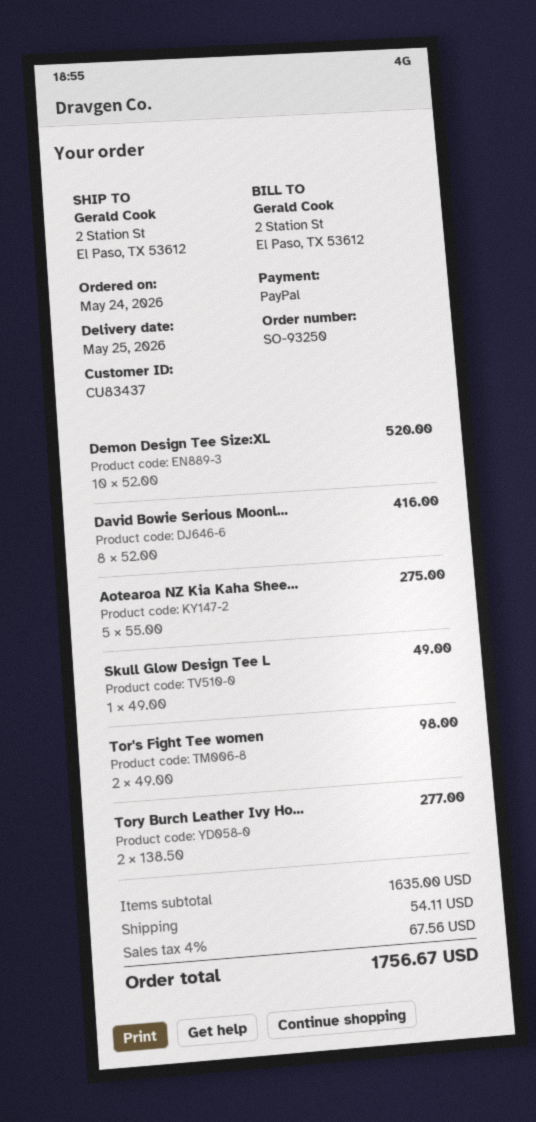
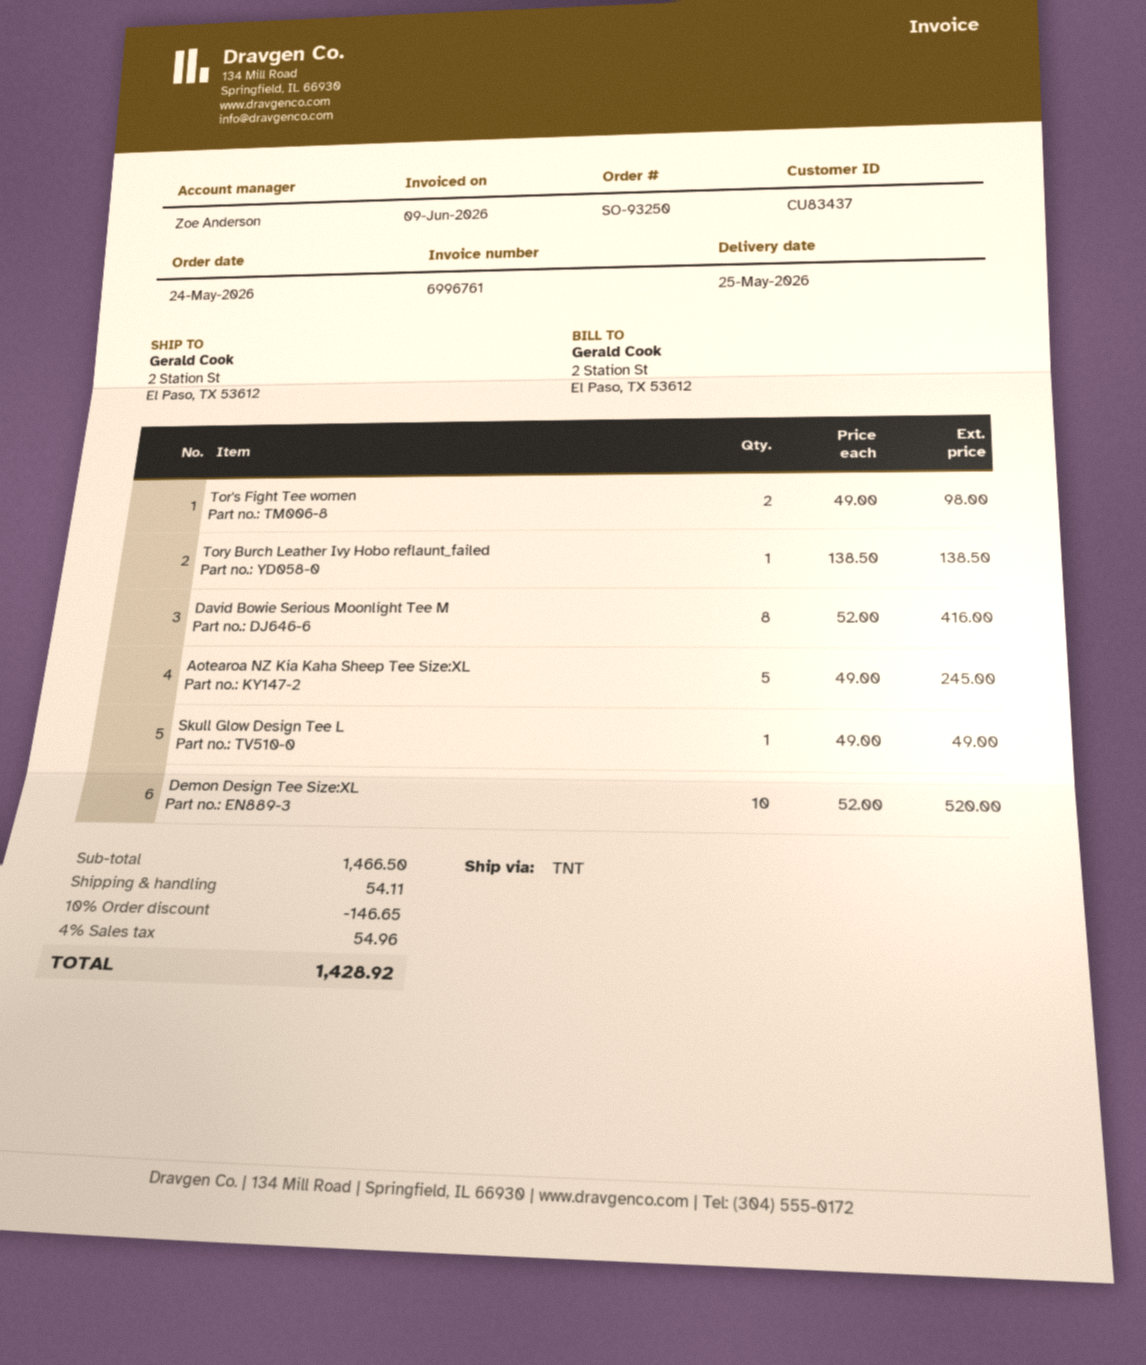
Aotearoa NZ Kia Kaha Shee...: 5 x 55.00 = 275.00 -> 5 x 49.00 = 245.00
Tory Burch Leather Ivy Ho...: 2 x 138.50 = 277.00 -> 1 x 138.50 = 138.50
subtotal: 1635.00 -> 1466.50
discount: none -> 10% = 146.65
tax: 4% = 67.56 -> 4% = 54.96
total: 1756.67 -> 1428.92

